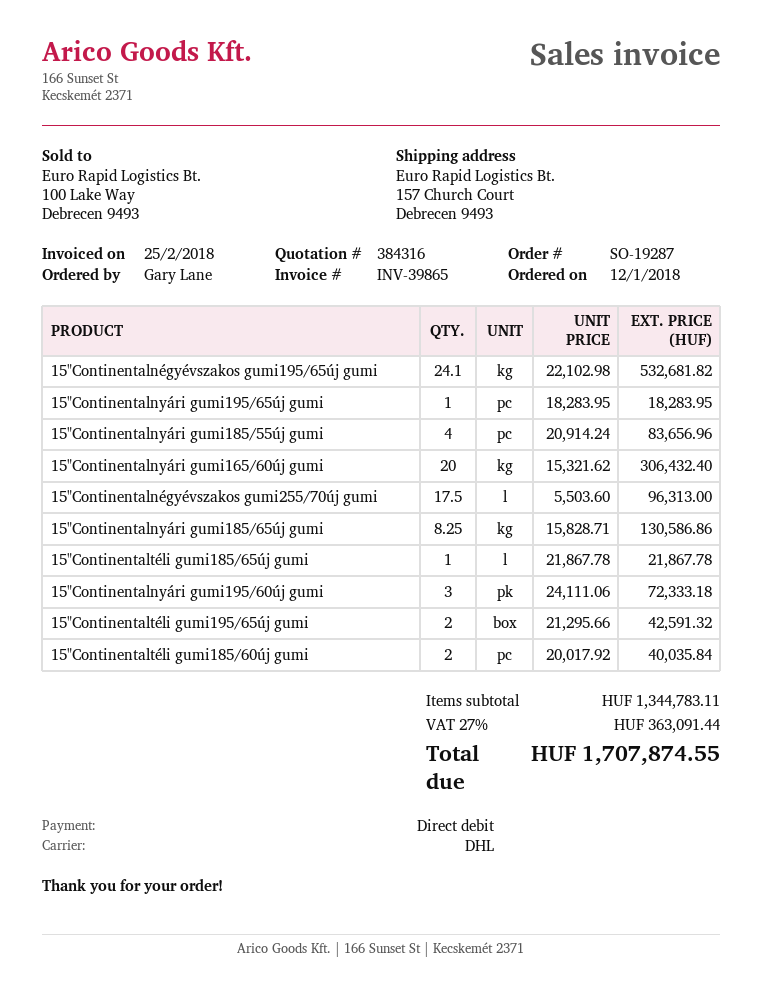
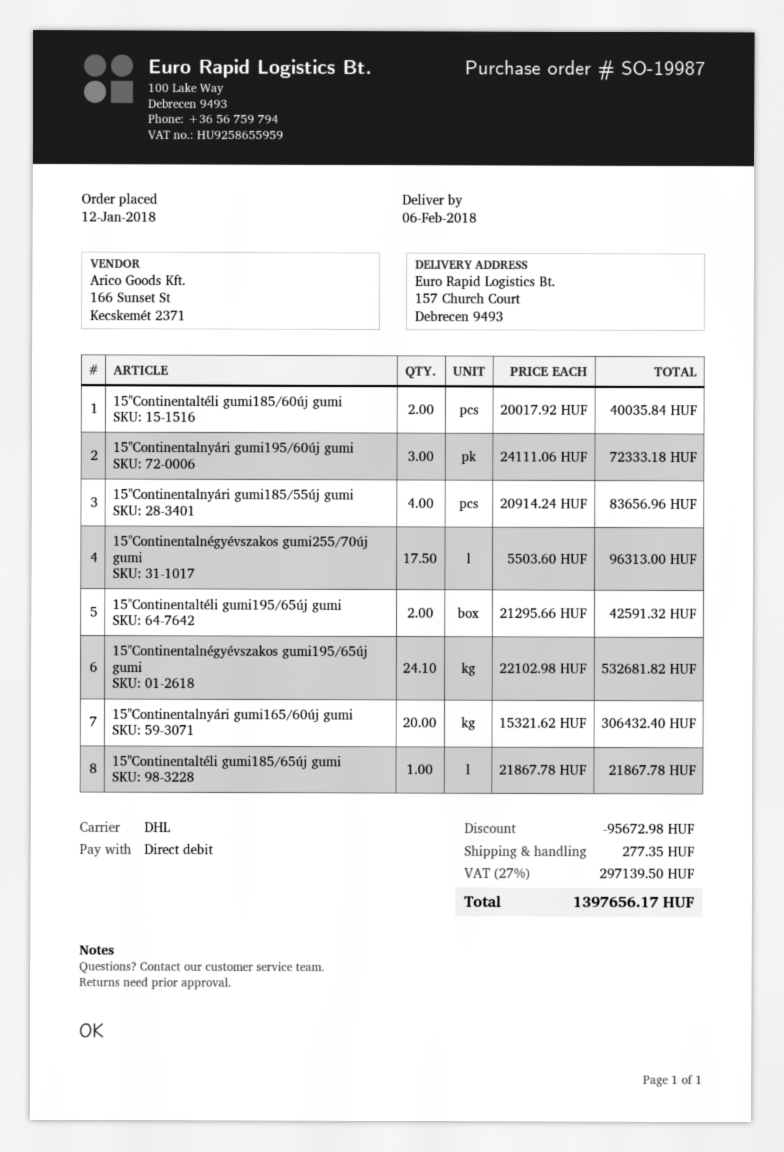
order number: SO-19287 -> SO-19987
15"Continentalnyári gumi195/65új gumi: 1 x 18283.95 = 18283.95 -> none
15"Continentalnyári gumi185/65új gumi: 8.25 x 15828.71 = 130586.86 -> none
discount: none -> 95672.98
shipping: none -> 277.35
tax: 27% = 363091.44 -> 27% = 297139.50
total: 1707874.55 -> 1397656.17

